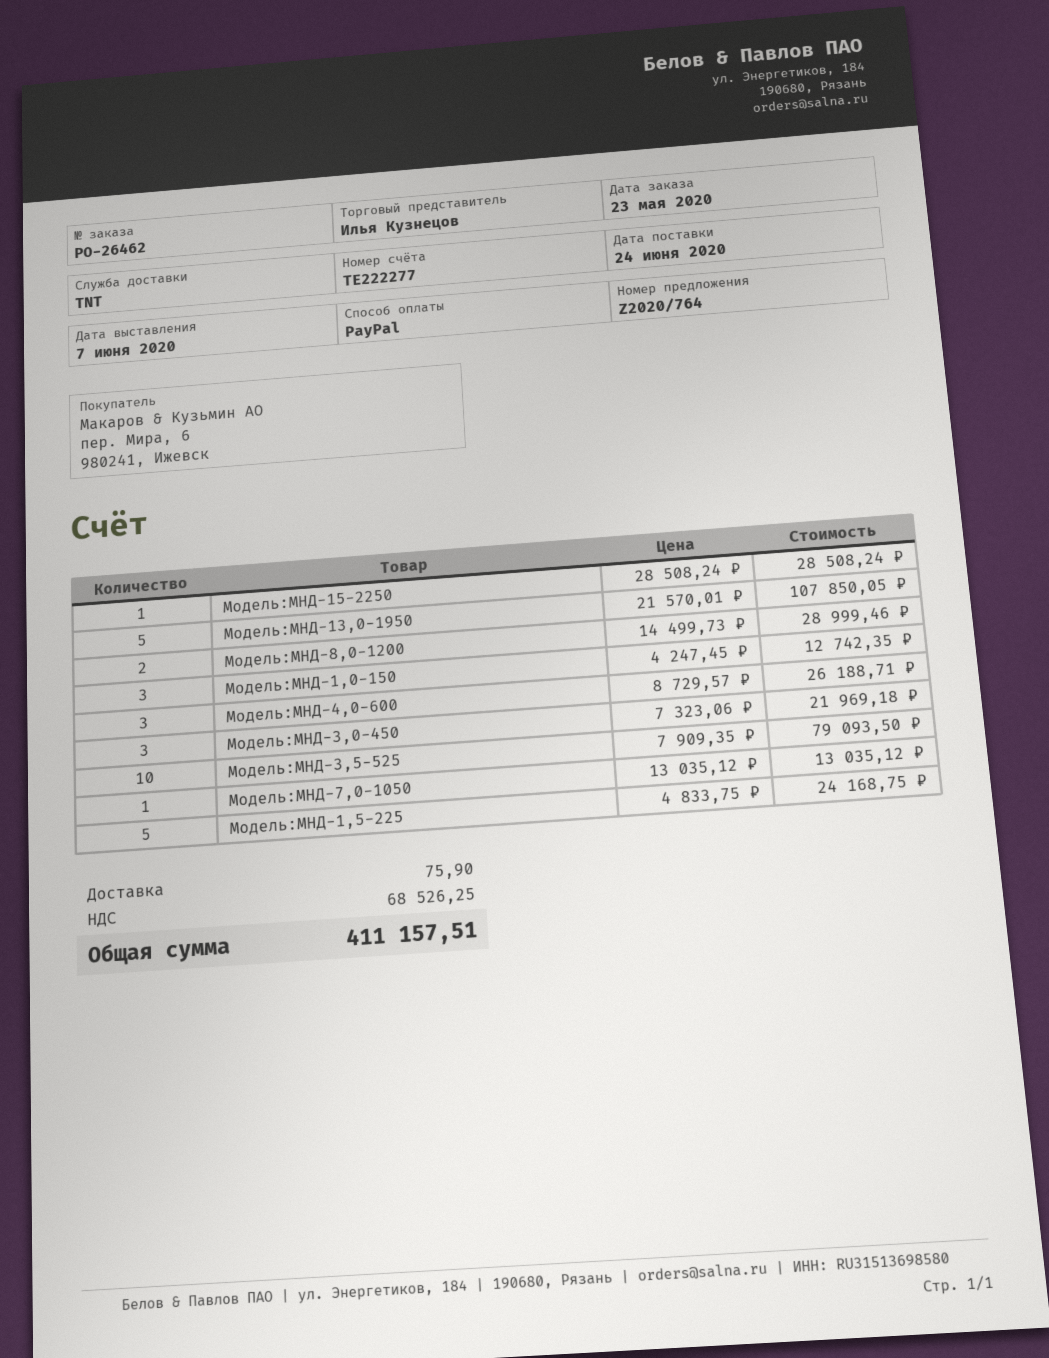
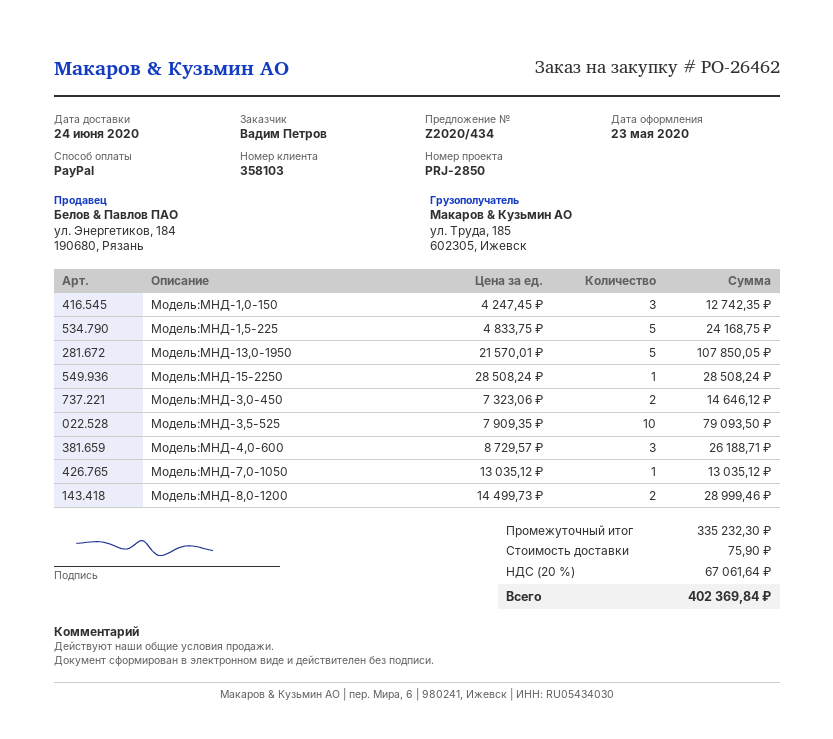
quote number: Z2020/764 -> Z2020/434
Модель:МНД-3,0-450: 3 x 7323.06 = 21969.18 -> 2 x 7323.06 = 14646.12
tax: 68526.25 -> 67061.64
total: 411157.51 -> 402369.84

